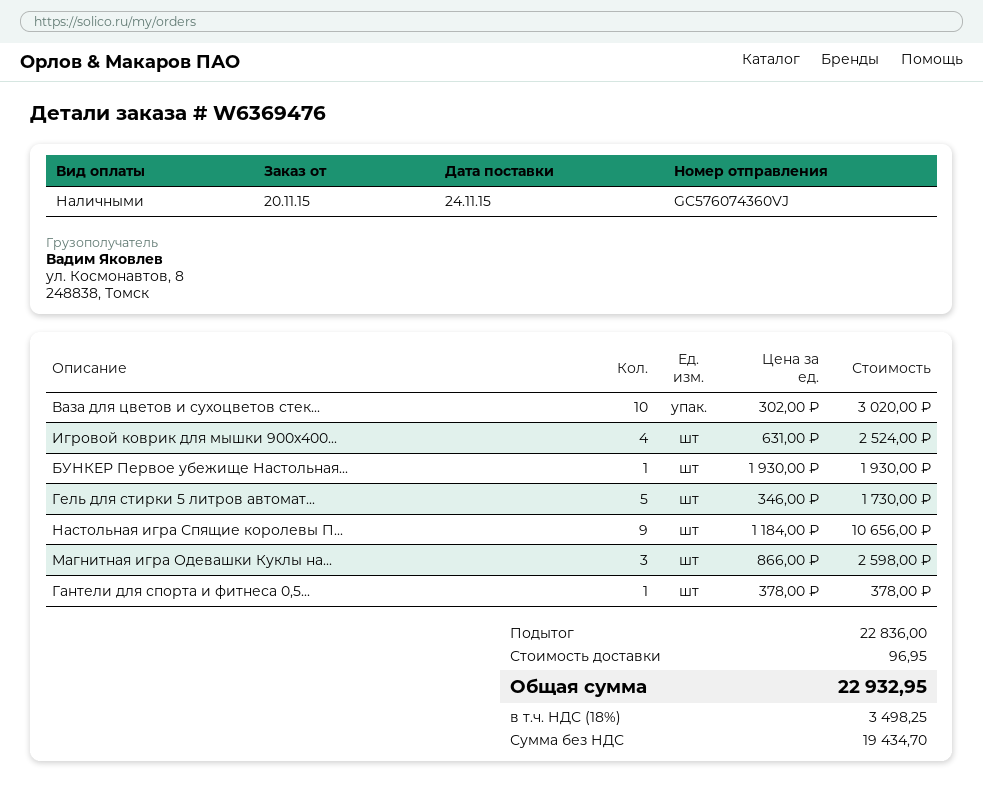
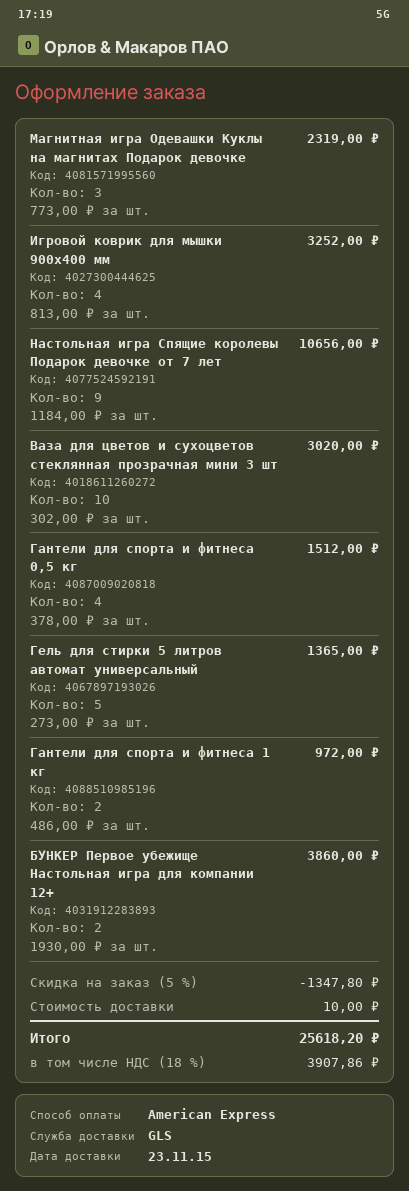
delivery date: 2015-11-24 -> 2015-11-23
payment method: cash -> American Express
Игровой коврик для мышки 900х400...: 4 x 631.00 = 2524.00 -> 4 x 813.00 = 3252.00
БУНКЕР Первое убежище Настольная...: 1 x 1930.00 = 1930.00 -> 2 x 1930.00 = 3860.00
Гель для стирки 5 литров автомат...: 5 x 346.00 = 1730.00 -> 5 x 273.00 = 1365.00
Магнитная игра Одевашки Куклы на...: 3 x 866.00 = 2598.00 -> 3 x 773.00 = 2319.00
Гантели для спорта и фитнеса 0,5...: 1 x 378.00 = 378.00 -> 4 x 378.00 = 1512.00
Гантели для спорта и фитнеса 1 кг: none -> 2 x 486.00 = 972.00
discount: none -> 5% = 1347.80
shipping: 96.95 -> 10.00
tax: 18% = 3498.25 -> 18% = 3907.86
total: 22932.95 -> 25618.20

